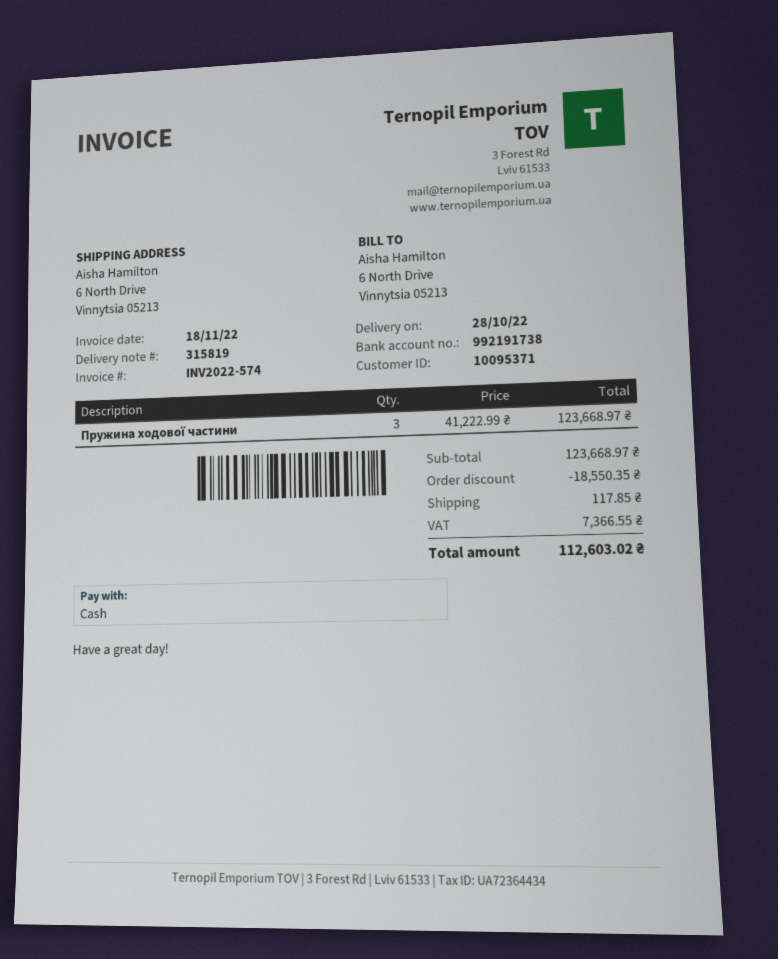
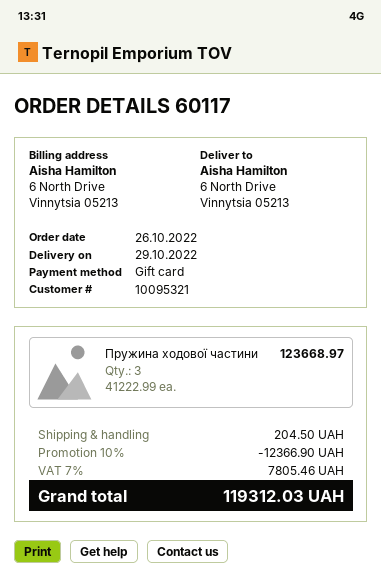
delivery date: 2022-10-28 -> 2022-10-29
customer number: 10095371 -> 10095321
payment method: cash -> gift card
discount: 18550.35 -> 12366.90
shipping: 117.85 -> 204.50
tax: 7366.55 -> 7805.46
total: 112603.02 -> 119312.03

